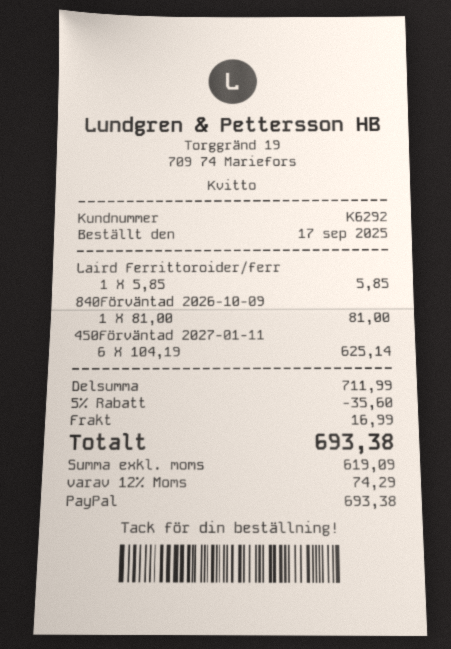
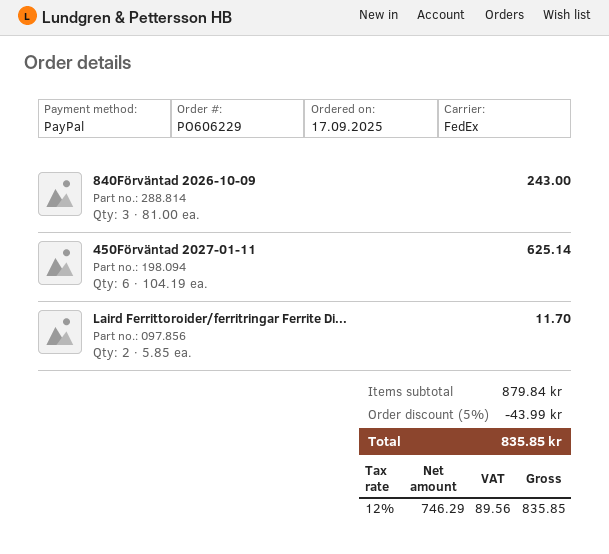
Laird Ferrittoroider/ferr: 1 x 5.85 = 5.85 -> 2 x 5.85 = 11.70
840Förväntad 2026-10-09: 1 x 81.00 = 81.00 -> 3 x 81.00 = 243.00
subtotal: 711.99 -> 879.84
discount: 5% = 35.60 -> 5% = 43.99
shipping: 16.99 -> none
net: 619.09 -> 746.29
tax: 12% = 74.29 -> 12% = 89.56
total: 693.38 -> 835.85

